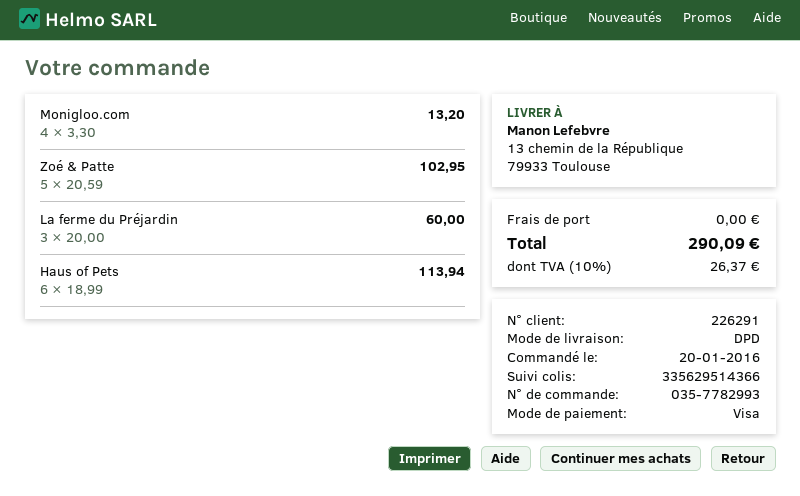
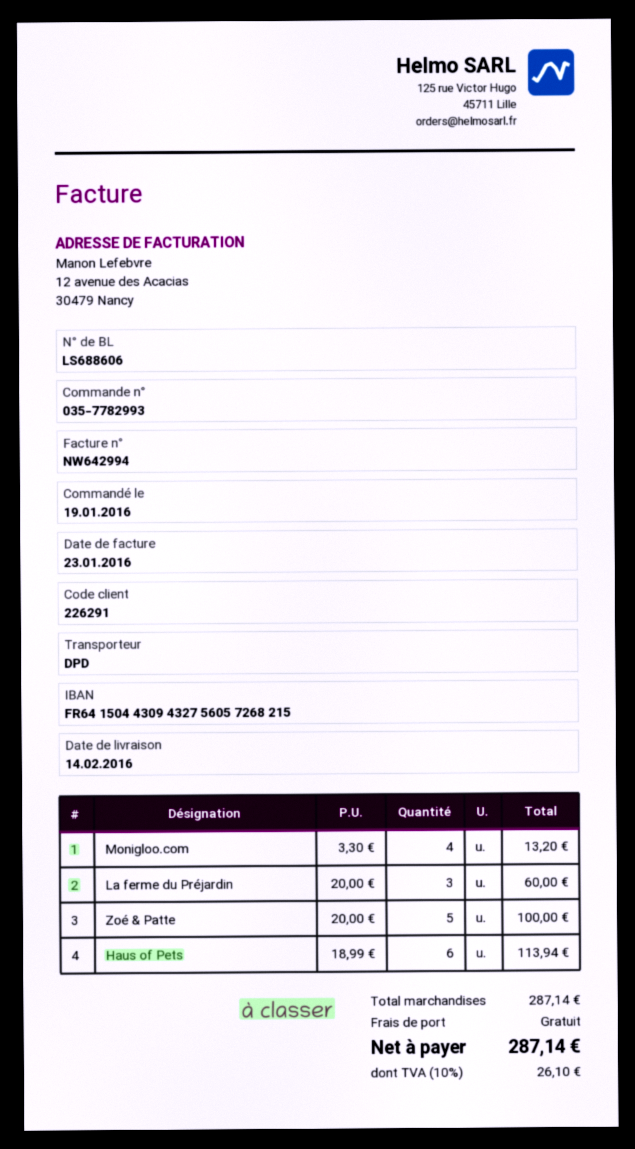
order date: 2016-01-20 -> 2016-01-19
Zoé & Patte: 5 x 20.59 = 102.95 -> 5 x 20.00 = 100.00
tax: 10% = 26.37 -> 10% = 26.10
total: 290.09 -> 287.14

